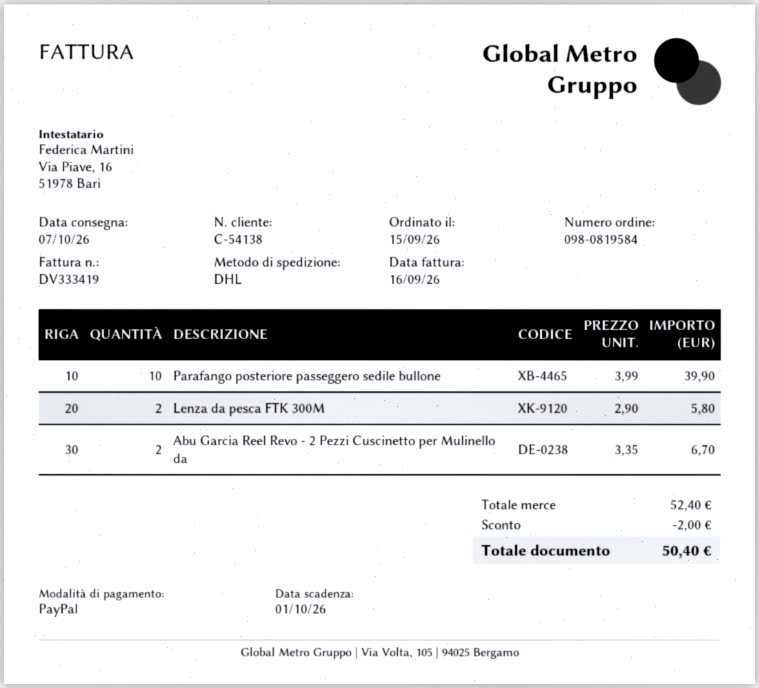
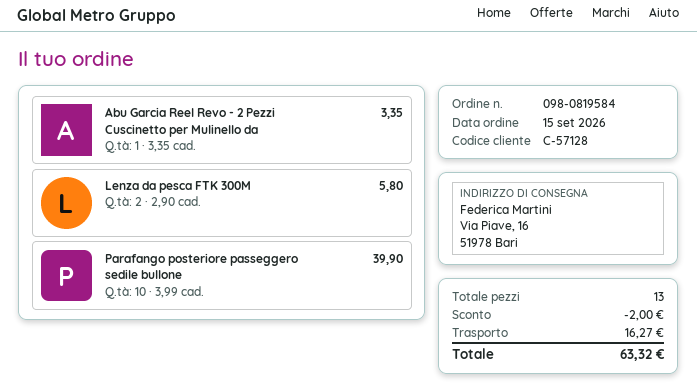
customer number: C-54138 -> C-57128
Abu Garcia Reel Revo - 2 Pezzi Cuscinetto per Mulinello da: 2 x 3.35 = 6.70 -> 1 x 3.35 = 3.35
shipping: none -> 16.27
total: 50.40 -> 63.32

